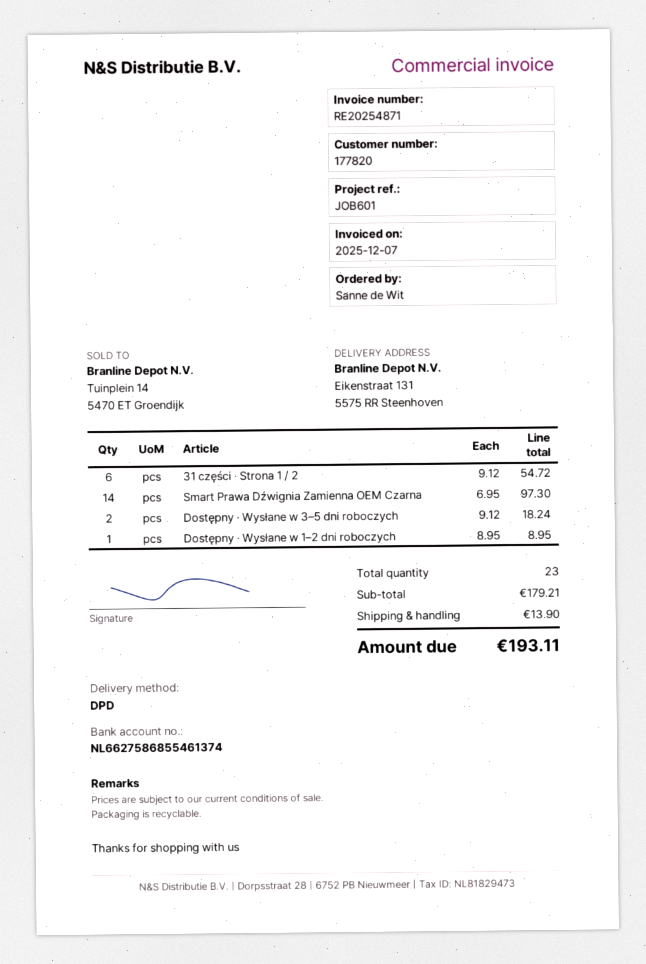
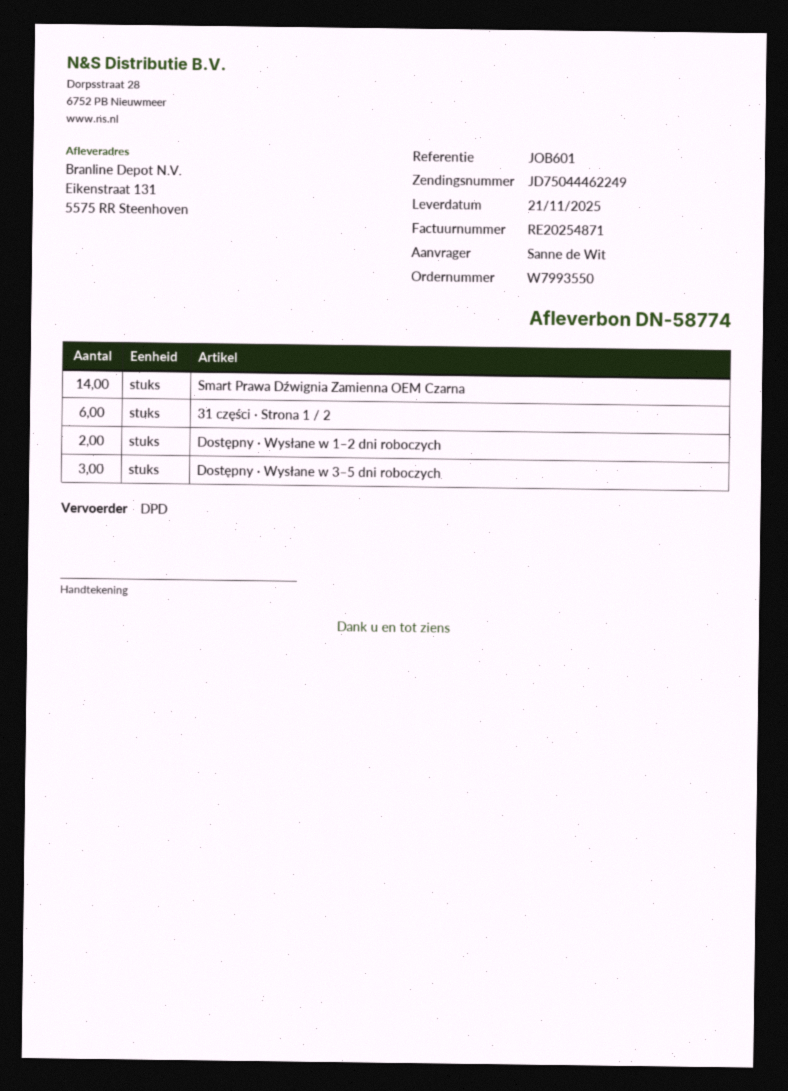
Dostępny · Wysłane w 3–5 dni roboczych: 2 -> 3
Dostępny · Wysłane w 1–2 dni roboczych: 1 -> 2

